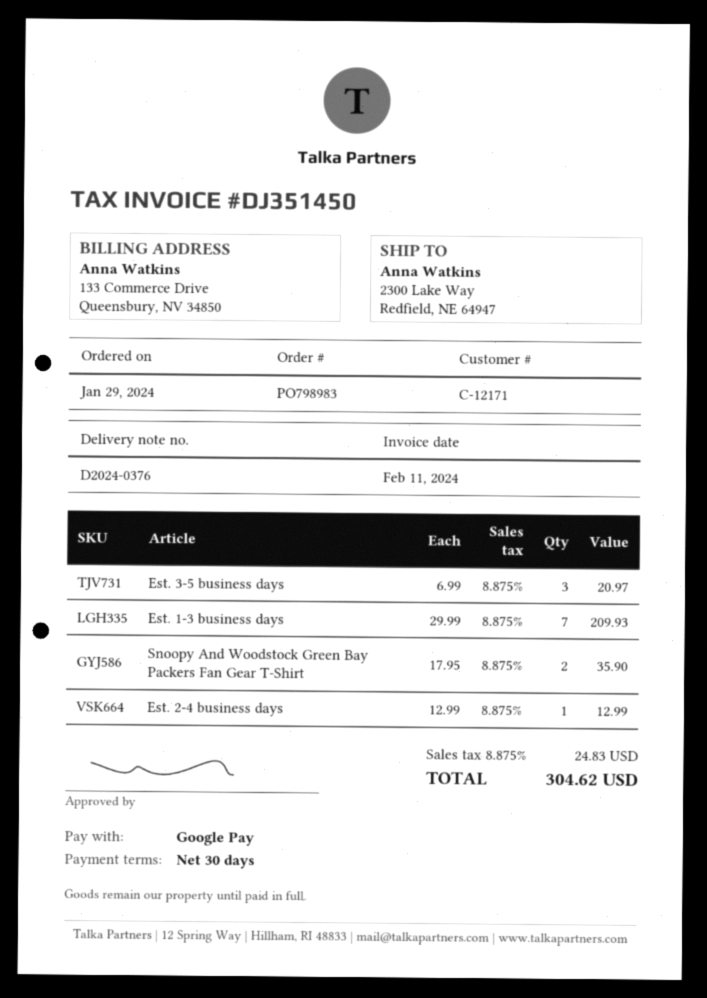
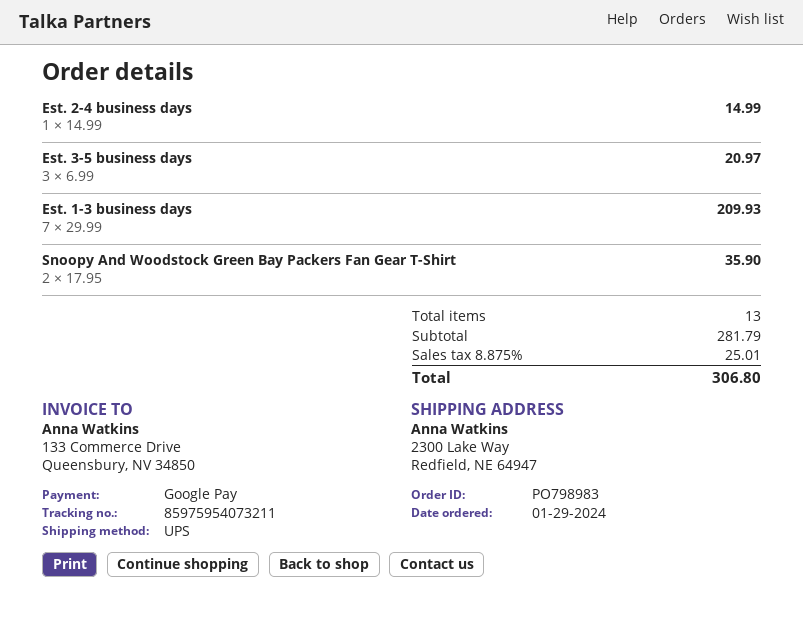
Est. 2-4 business days: 1 x 12.99 = 12.99 -> 1 x 14.99 = 14.99
tax: 8.875% = 24.83 -> 8.875% = 25.01
total: 304.62 -> 306.80

